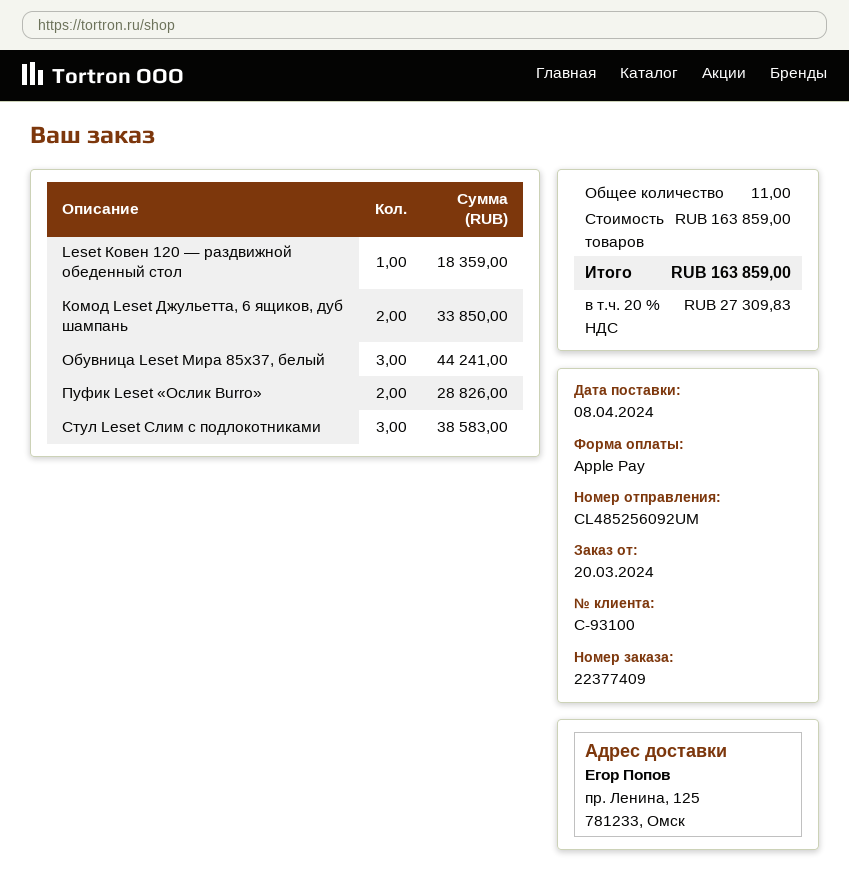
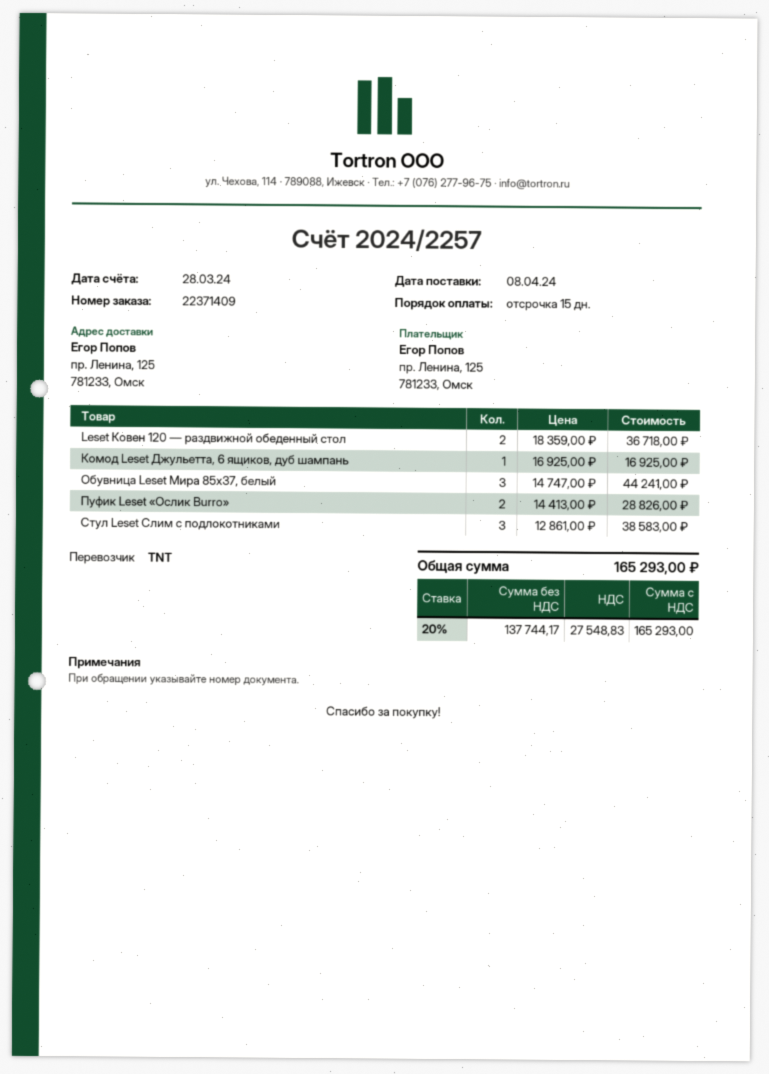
order number: 22377409 -> 22371409
Leset Ковен 120 — раздвижной обеденный стол: 1 for 18359.00 -> 2 for 36718.00
Комод Leset Джульетта, 6 ящиков, дуб шампань: 2 for 33850.00 -> 1 for 16925.00
tax: 20% = 27309.83 -> 20% = 27548.83
total: 163859.00 -> 165293.00

